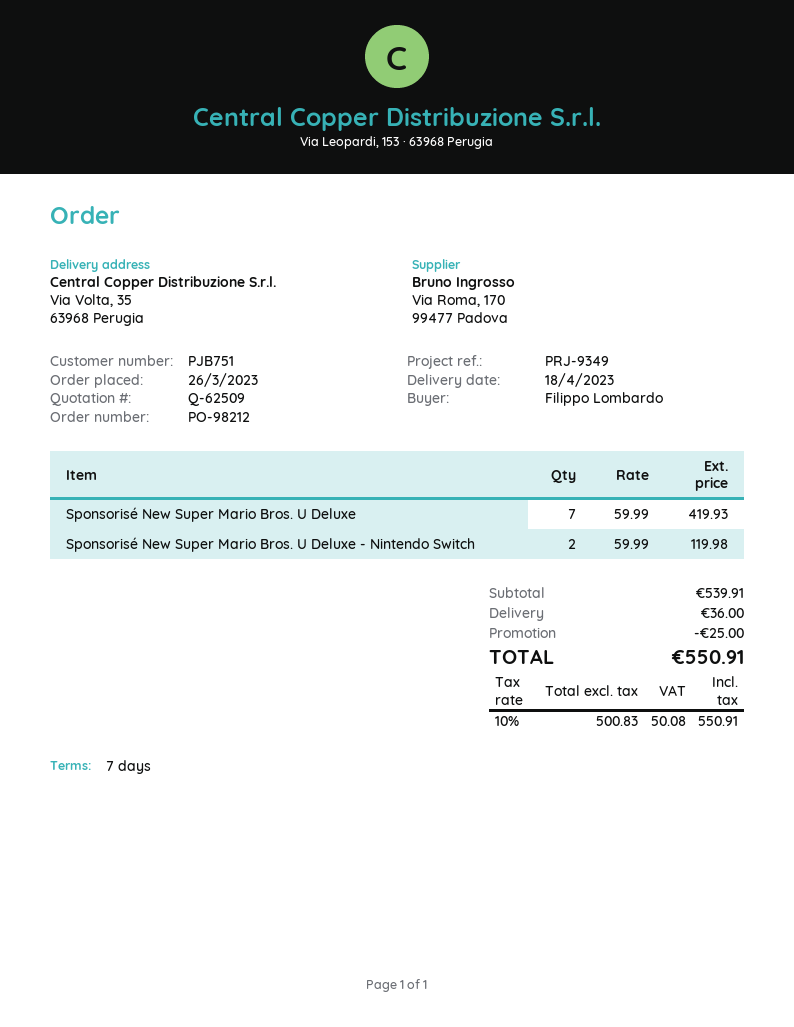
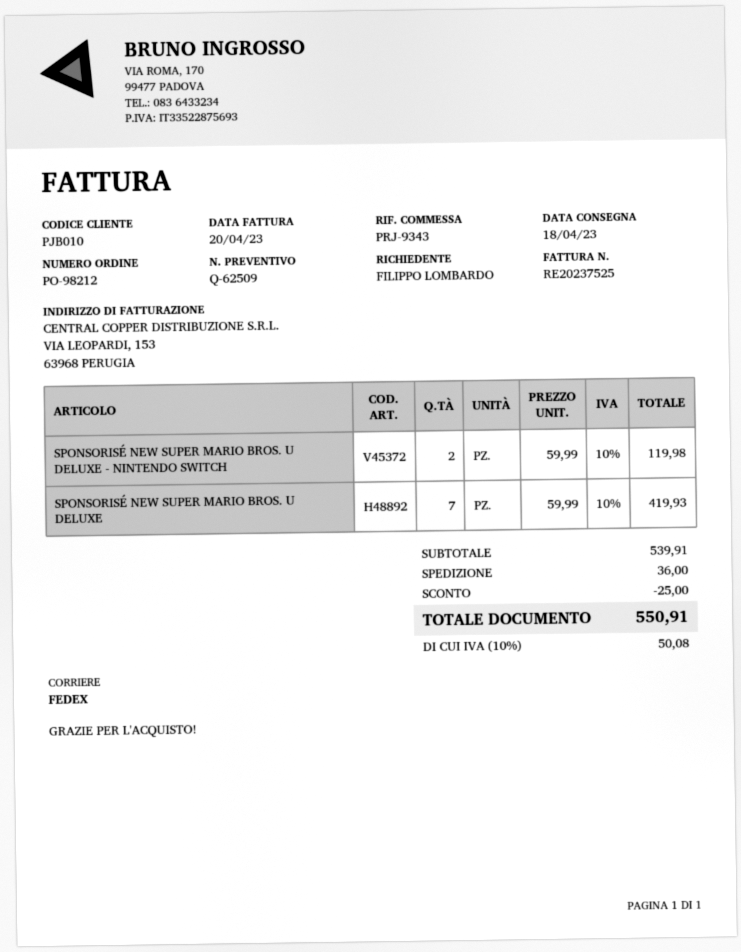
customer number: PJB751 -> PJB010
reference: PRJ-9349 -> PRJ-9343

